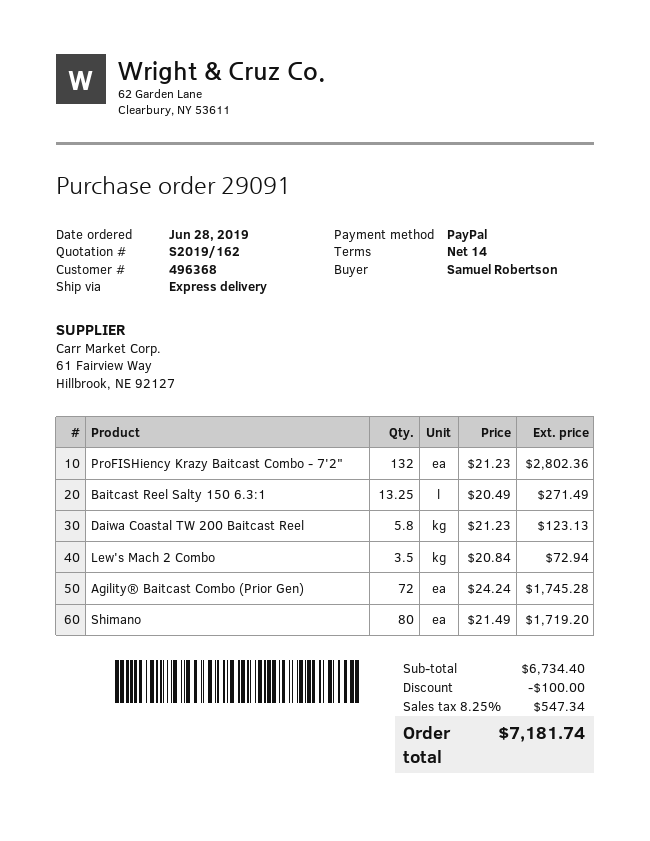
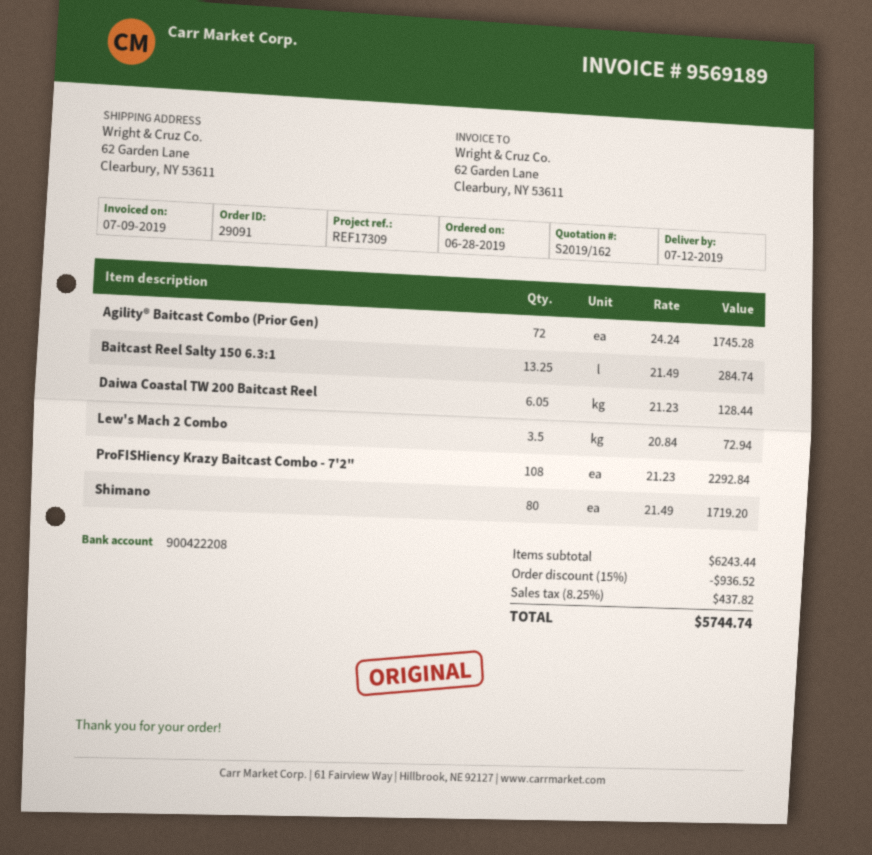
ProFISHiency Krazy Baitcast Combo - 7'2": 132 x 21.23 = 2802.36 -> 108 x 21.23 = 2292.84
Baitcast Reel Salty 150 6.3:1: 13.25 x 20.49 = 271.49 -> 13.25 x 21.49 = 284.74
Daiwa Coastal TW 200 Baitcast Reel: 5.8 x 21.23 = 123.13 -> 6.05 x 21.23 = 128.44
subtotal: 6734.40 -> 6243.44
discount: 100.00 -> 936.52
tax: 8.25% = 547.34 -> 8.25% = 437.82
total: 7181.74 -> 5744.74

